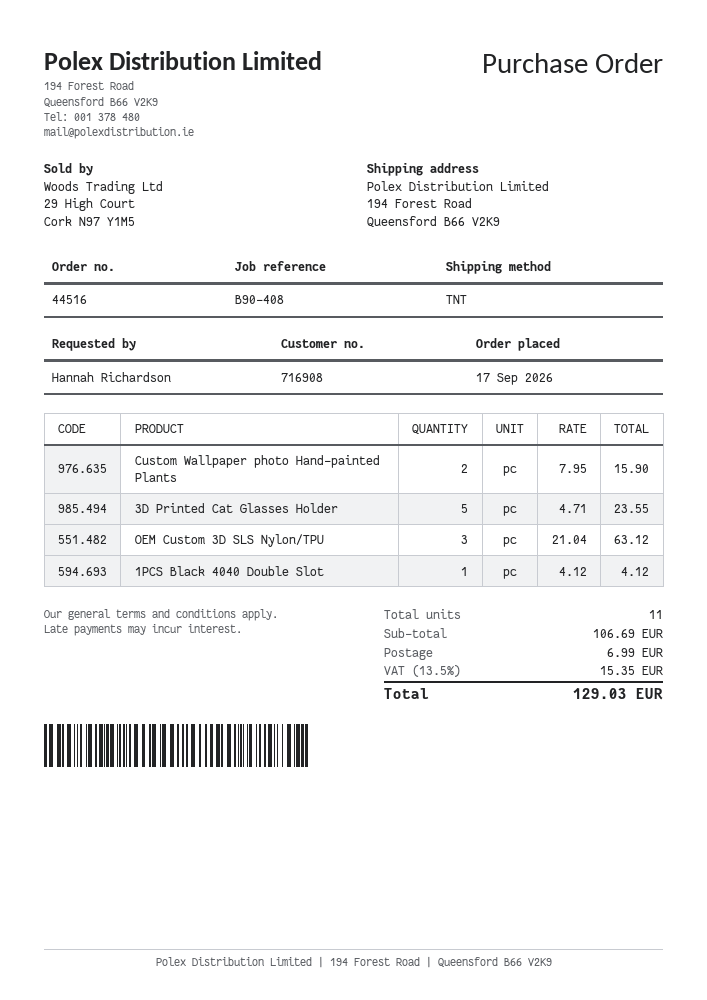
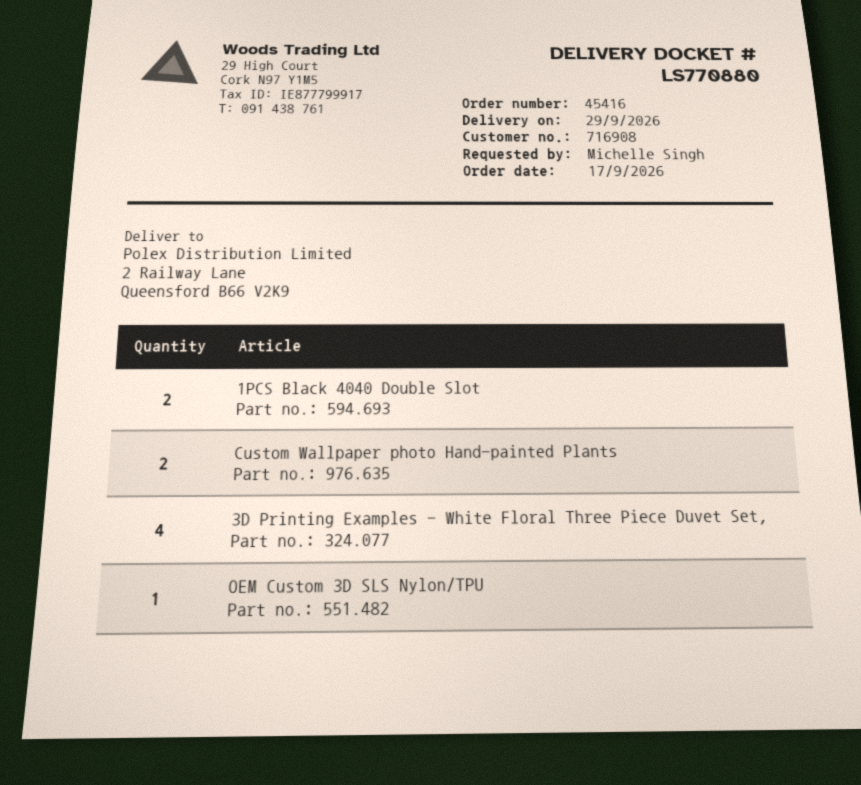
order number: 44516 -> 45416
ordered by: Hannah Richardson -> Michelle Singh
ship to: 194 Forest Road, Queensford B66 V2K9 -> 2 Railway Lane, Queensford B66 V2K9
3D Printed Cat Glasses Holder: 5 -> none
OEM Custom 3D SLS Nylon/TPU: 3 -> 1
1PCS Black 4040 Double Slot: 1 -> 2
3D Printing Examples - White Floral Three Piece Duvet Set,: none -> 4

